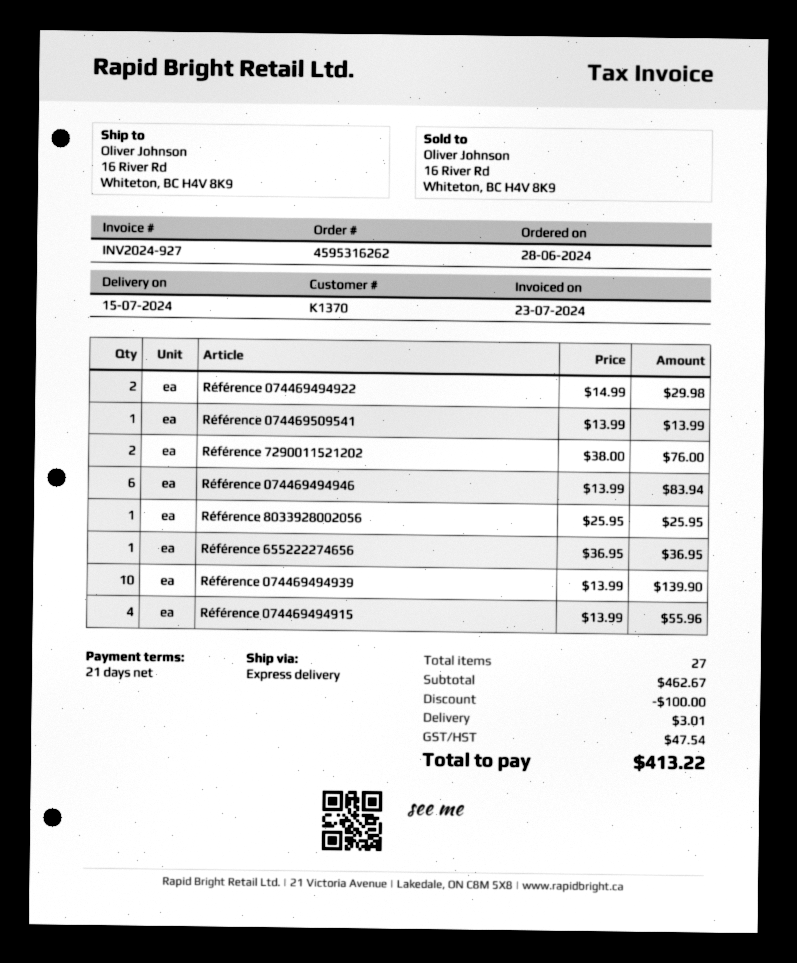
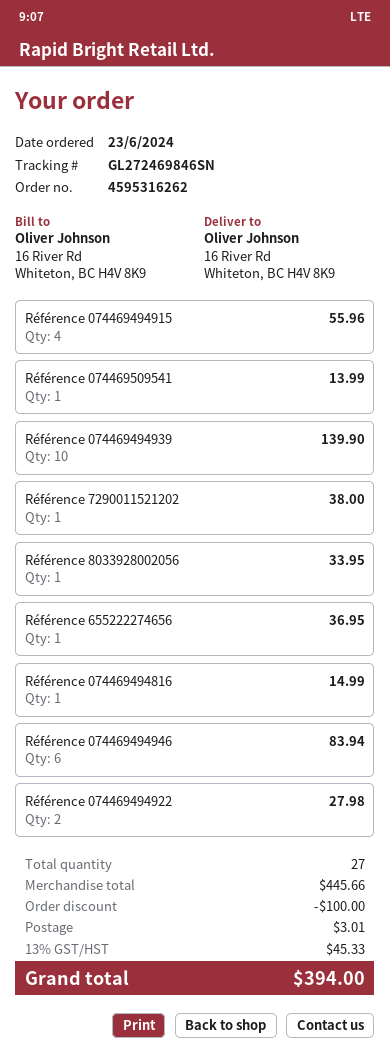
order date: 2024-06-28 -> 2024-06-23
Référence 074469494922: 2 for 29.98 -> 2 for 27.98
Référence 7290011521202: 2 for 76.00 -> 1 for 38.00
Référence 8033928002056: 1 for 25.95 -> 1 for 33.95
Référence 074469494816: none -> 1 for 14.99
subtotal: 462.67 -> 445.66
tax: 47.54 -> 45.33
total: 413.22 -> 394.00

